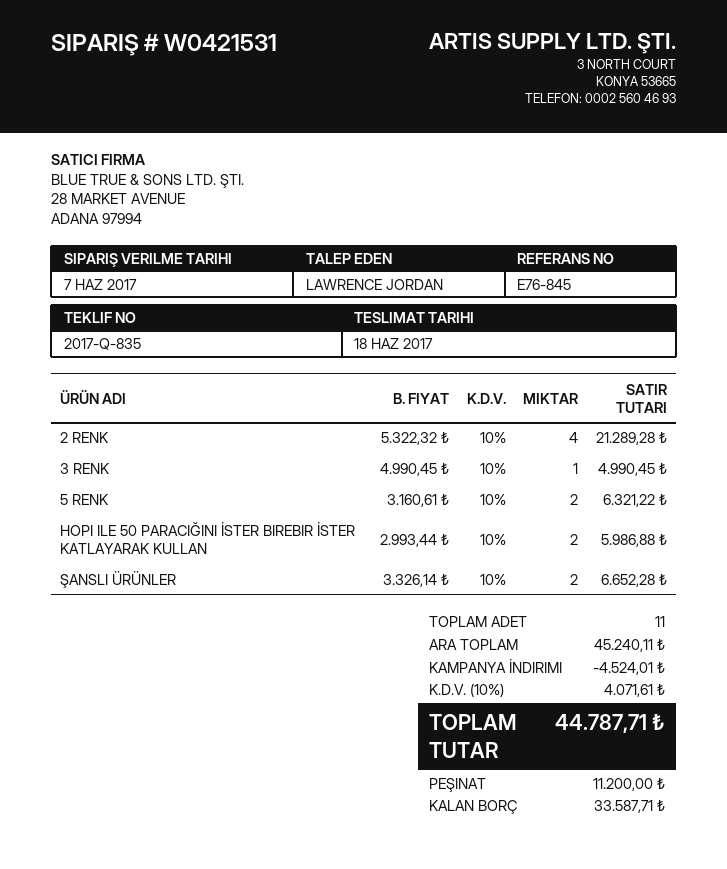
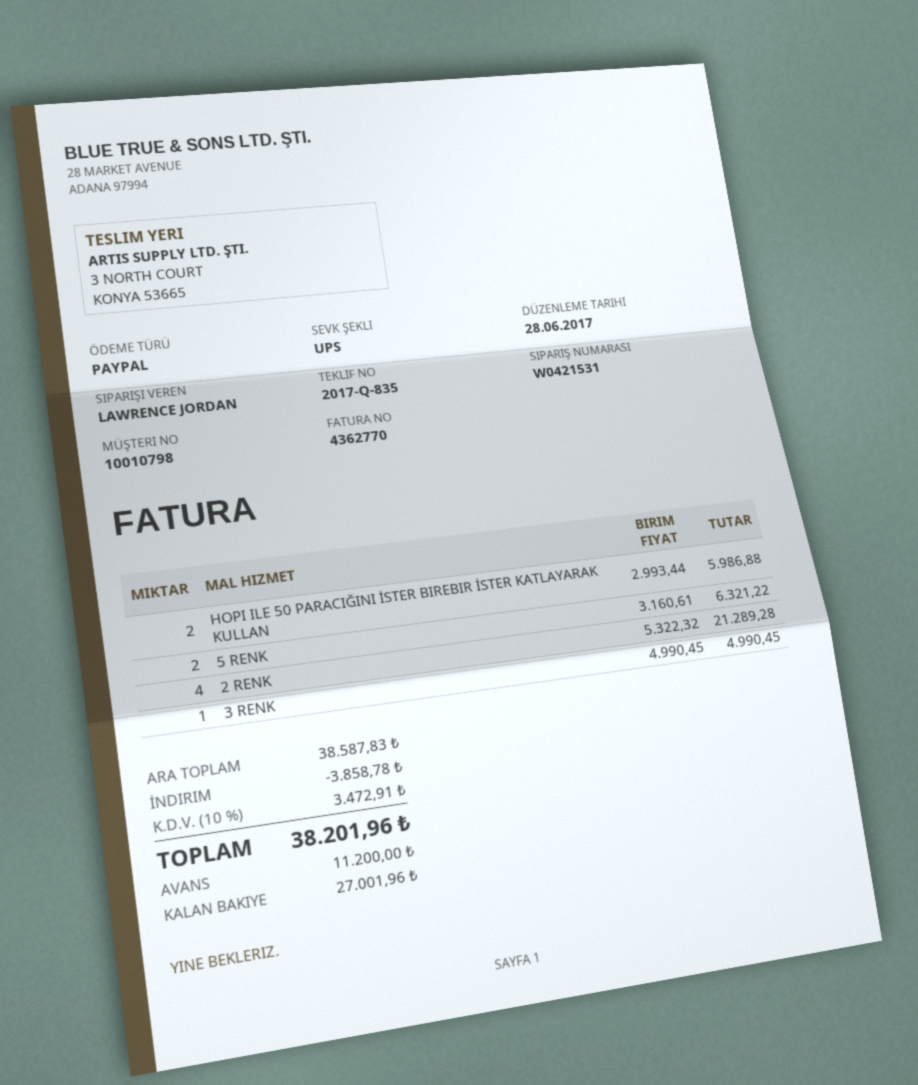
ŞANSLI ÜRÜNLER: 2 x 3326.14 = 6652.28 -> none
subtotal: 45240.11 -> 38587.83
discount: 4524.01 -> 3858.78
tax: 10% = 4071.61 -> 10% = 3472.91
total: 44787.71 -> 38201.96
balance: 33587.71 -> 27001.96

